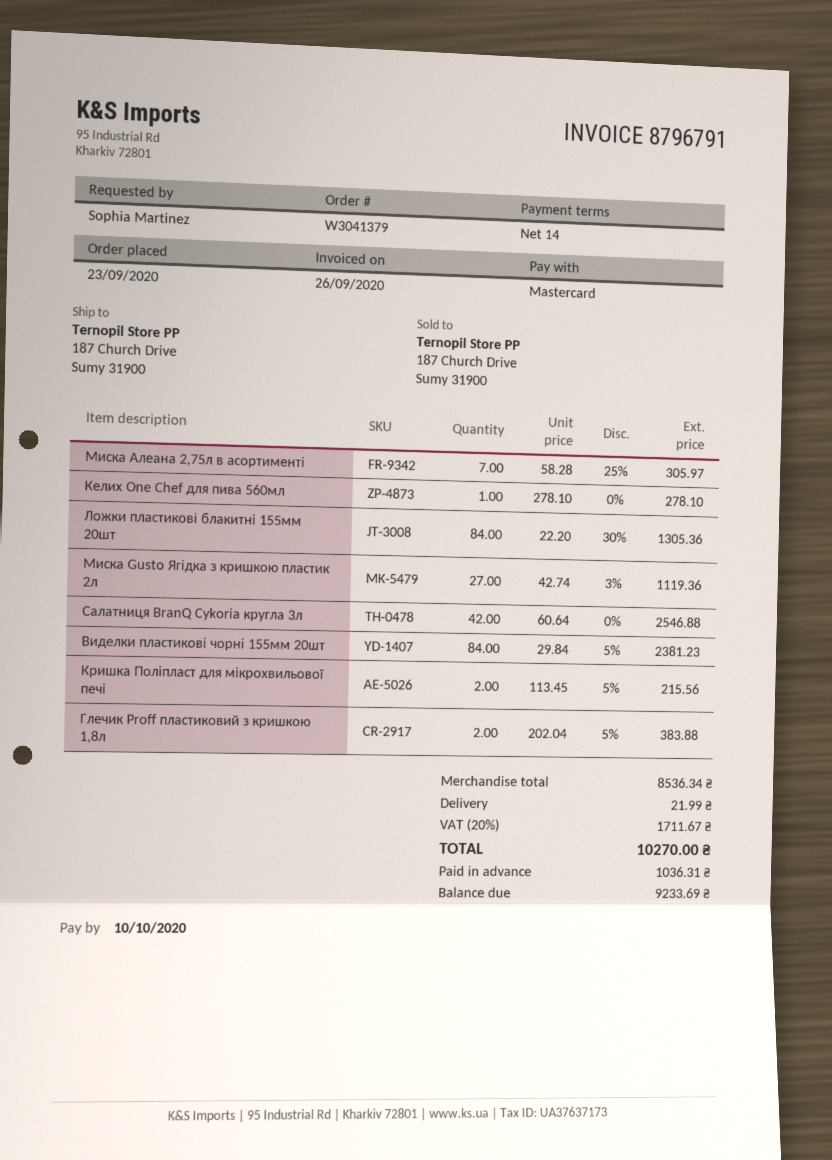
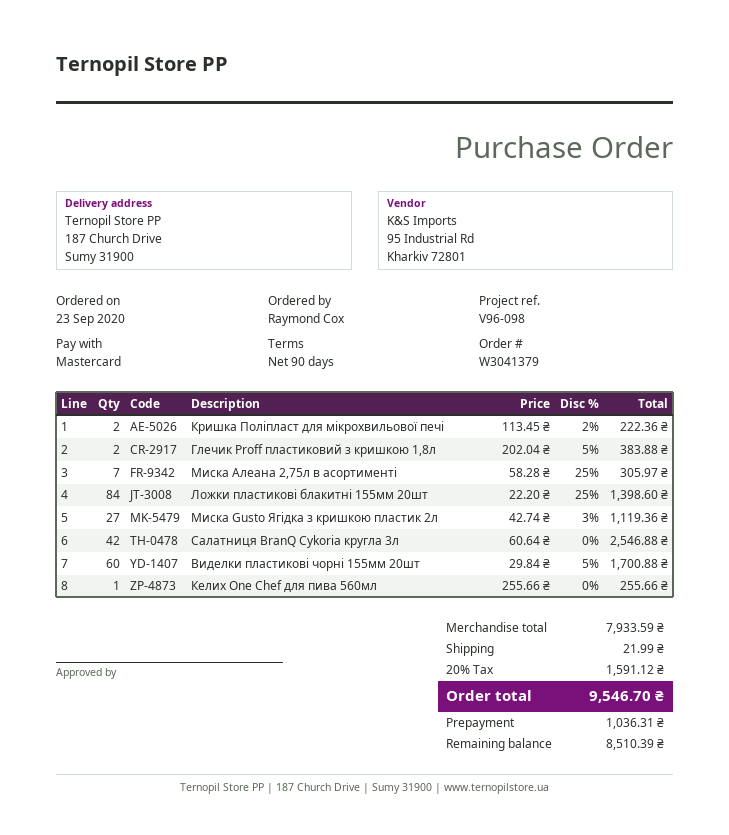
payment terms: 14 days -> 90 days
ordered by: Sophia Martinez -> Raymond Cox
Келих One Chef для пива 560мл: 1 x 278.10 = 278.10 -> 1 x 255.66 = 255.66
Ложки пластикові блакитні 155мм 20шт: 84 x 22.20 - 30% = 1305.36 -> 84 x 22.20 - 25% = 1398.60
Виделки пластикові чорні 155мм 20шт: 84 x 29.84 - 5% = 2381.23 -> 60 x 29.84 - 5% = 1700.88
Кришка Поліпласт для мікрохвильової печі: 2 x 113.45 - 5% = 215.56 -> 2 x 113.45 - 2% = 222.36
subtotal: 8536.34 -> 7933.59
tax: 20% = 1711.67 -> 20% = 1591.12
total: 10270.00 -> 9546.70
balance: 9233.69 -> 8510.39

